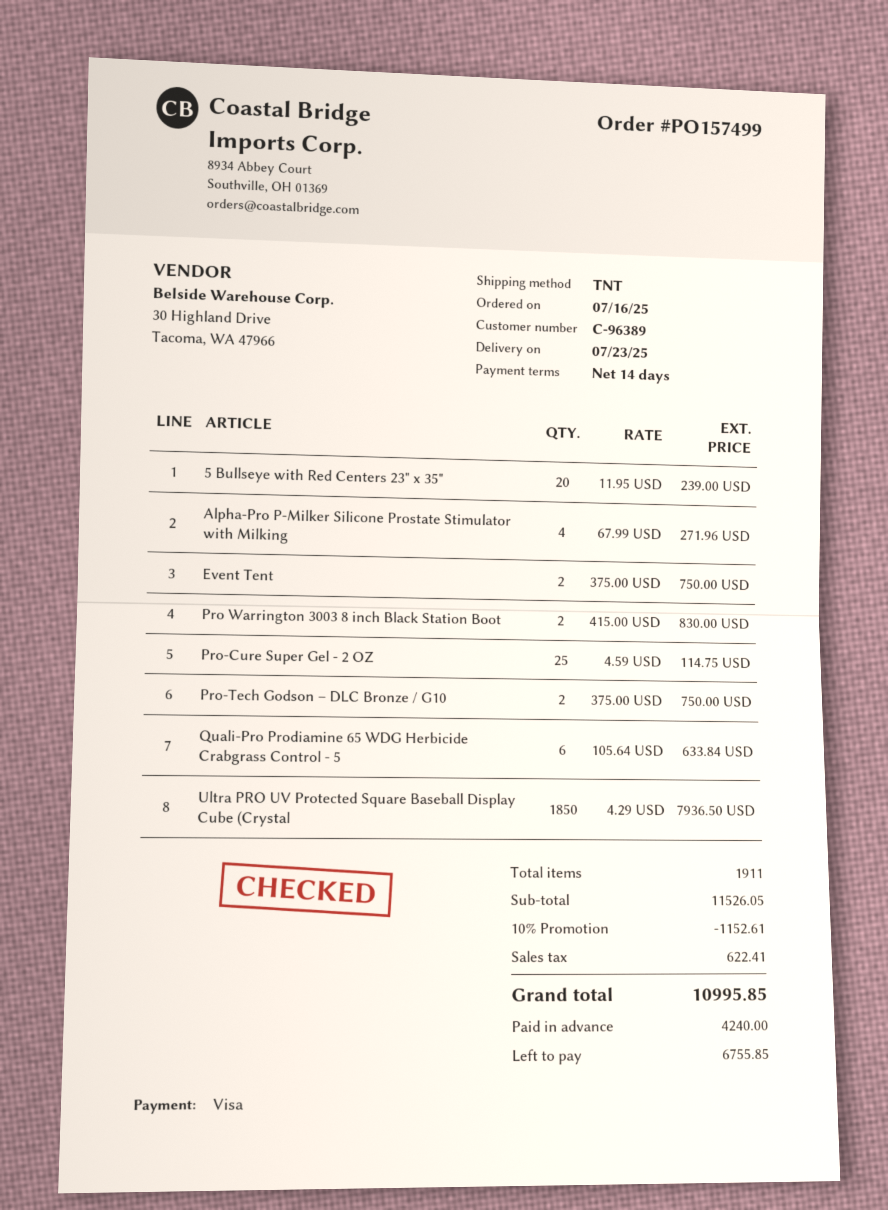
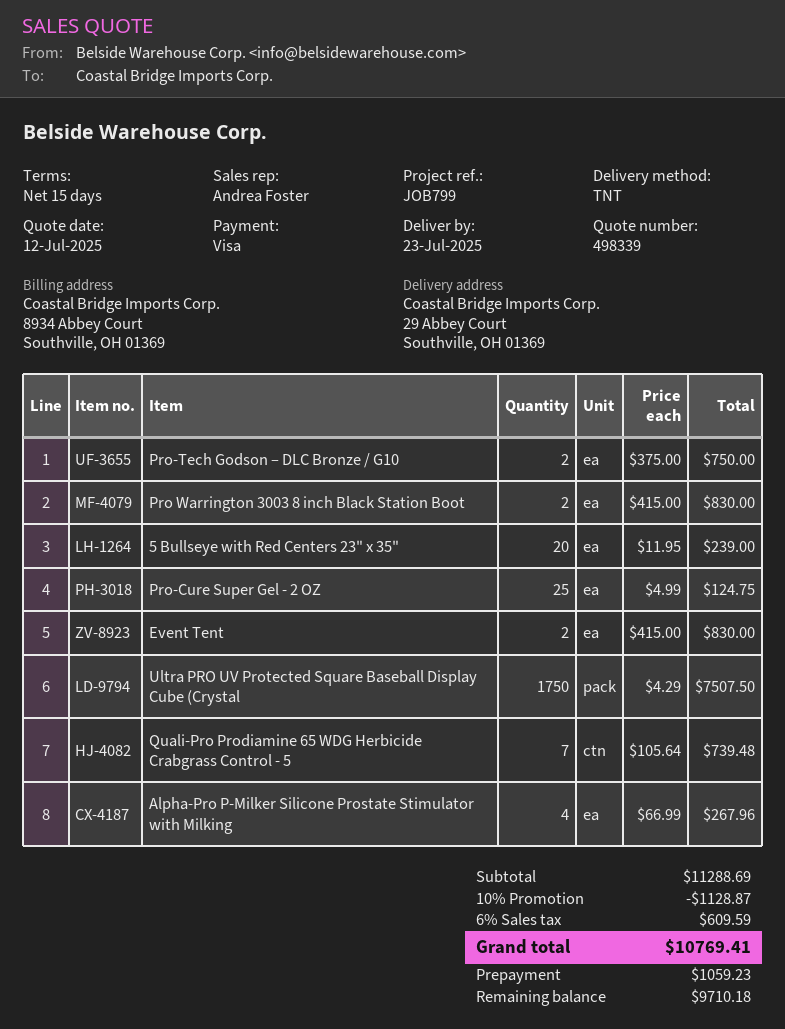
payment terms: 14 days -> 15 days
Alpha-Pro P-Milker Silicone Prostate Stimulator with Milking: 4 x 67.99 = 271.96 -> 4 x 66.99 = 267.96
Event Tent: 2 x 375.00 = 750.00 -> 2 x 415.00 = 830.00
Pro-Cure Super Gel - 2 OZ: 25 x 4.59 = 114.75 -> 25 x 4.99 = 124.75
Quali-Pro Prodiamine 65 WDG Herbicide Crabgrass Control - 5: 6 x 105.64 = 633.84 -> 7 x 105.64 = 739.48
Ultra PRO UV Protected Square Baseball Display Cube (Crystal: 1850 x 4.29 = 7936.50 -> 1750 x 4.29 = 7507.50
subtotal: 11526.05 -> 11288.69
discount: 10% = 1152.61 -> 10% = 1128.87
tax: 622.41 -> 609.59
total: 10995.85 -> 10769.41
deposit: 4240.00 -> 1059.23
balance: 6755.85 -> 9710.18

